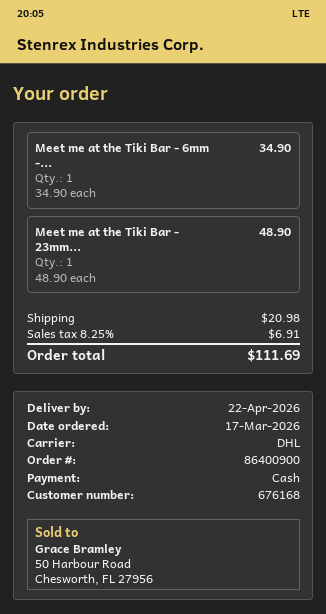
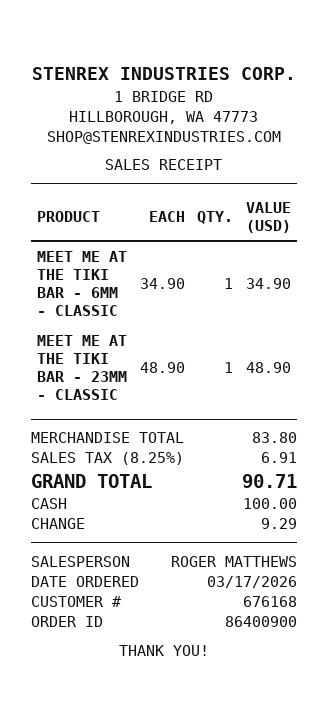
shipping: 20.98 -> none
total: 111.69 -> 90.71

